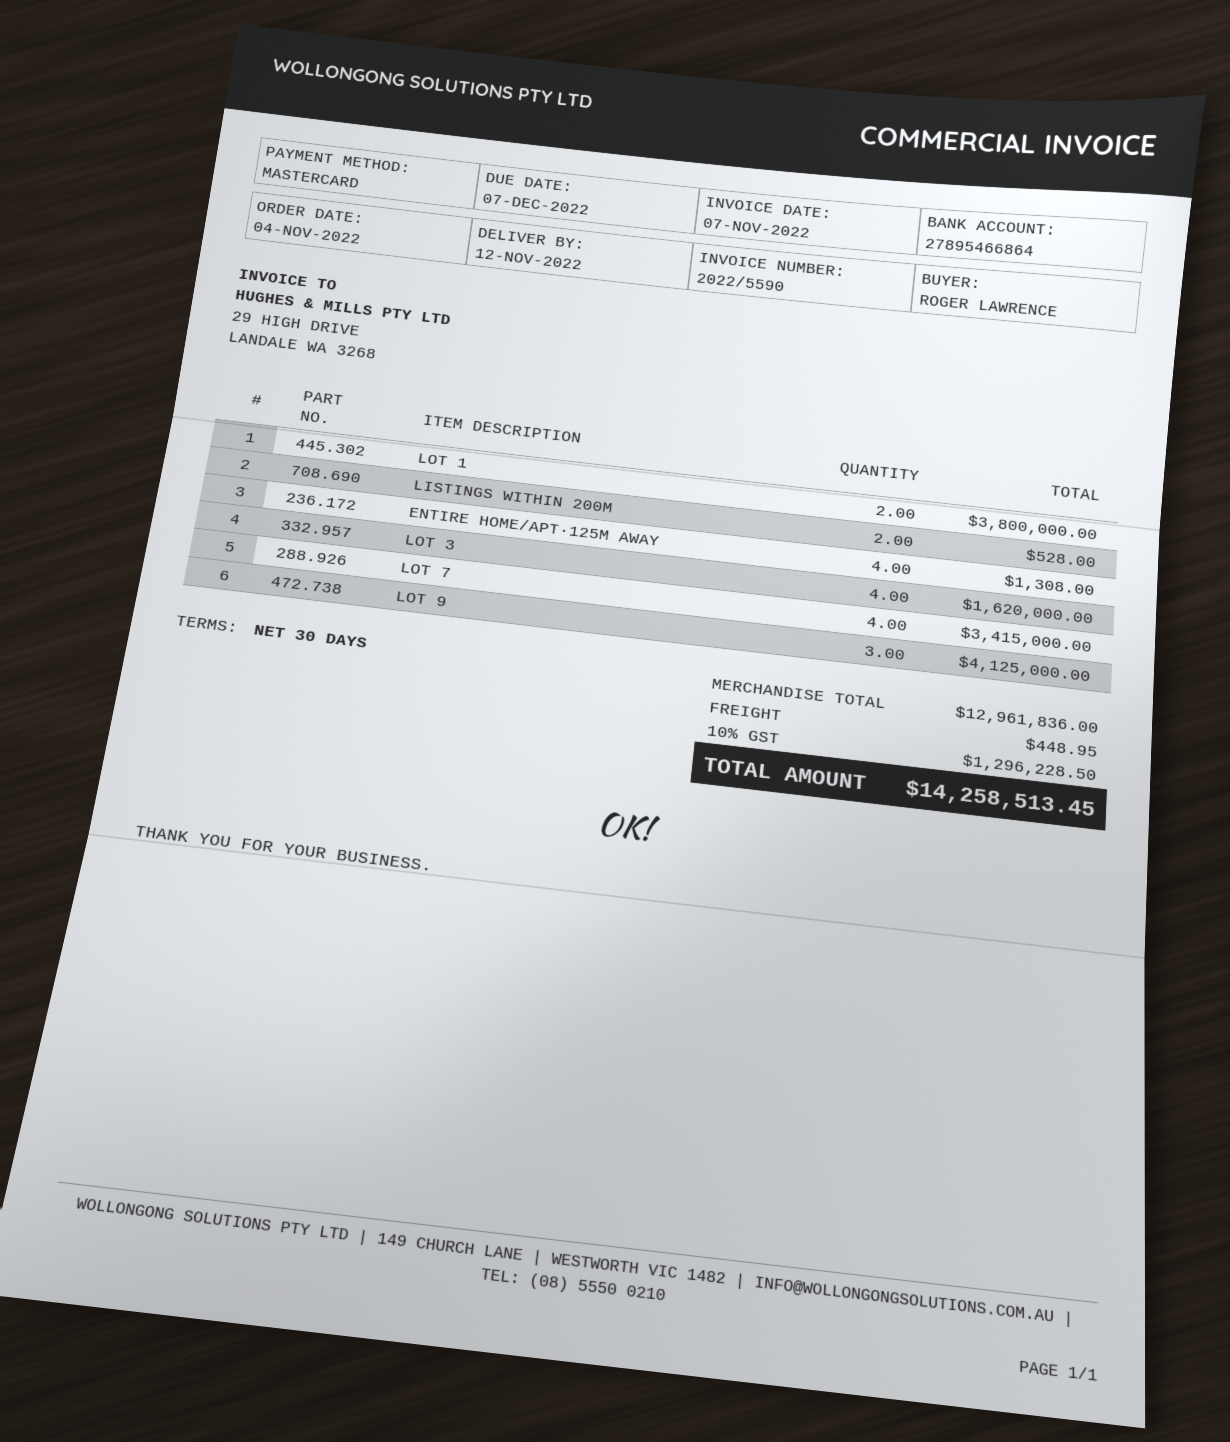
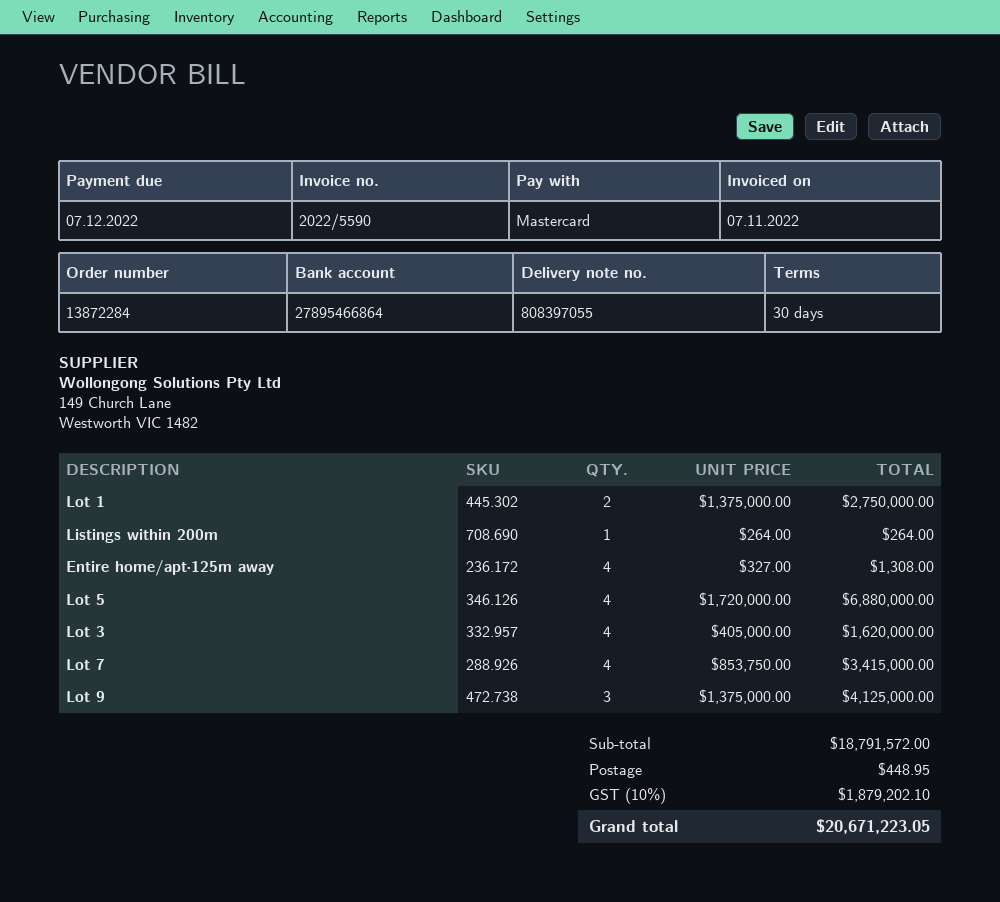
LOT 1: 2 for 3800000.00 -> 2 for 2750000.00
LISTINGS WITHIN 200M: 2 for 528.00 -> 1 for 264.00
Lot 5: none -> 4 for 6880000.00
subtotal: 12961836.00 -> 18791572.00
tax: 10% = 1296228.50 -> 10% = 1879202.10
total: 14258513.45 -> 20671223.05

